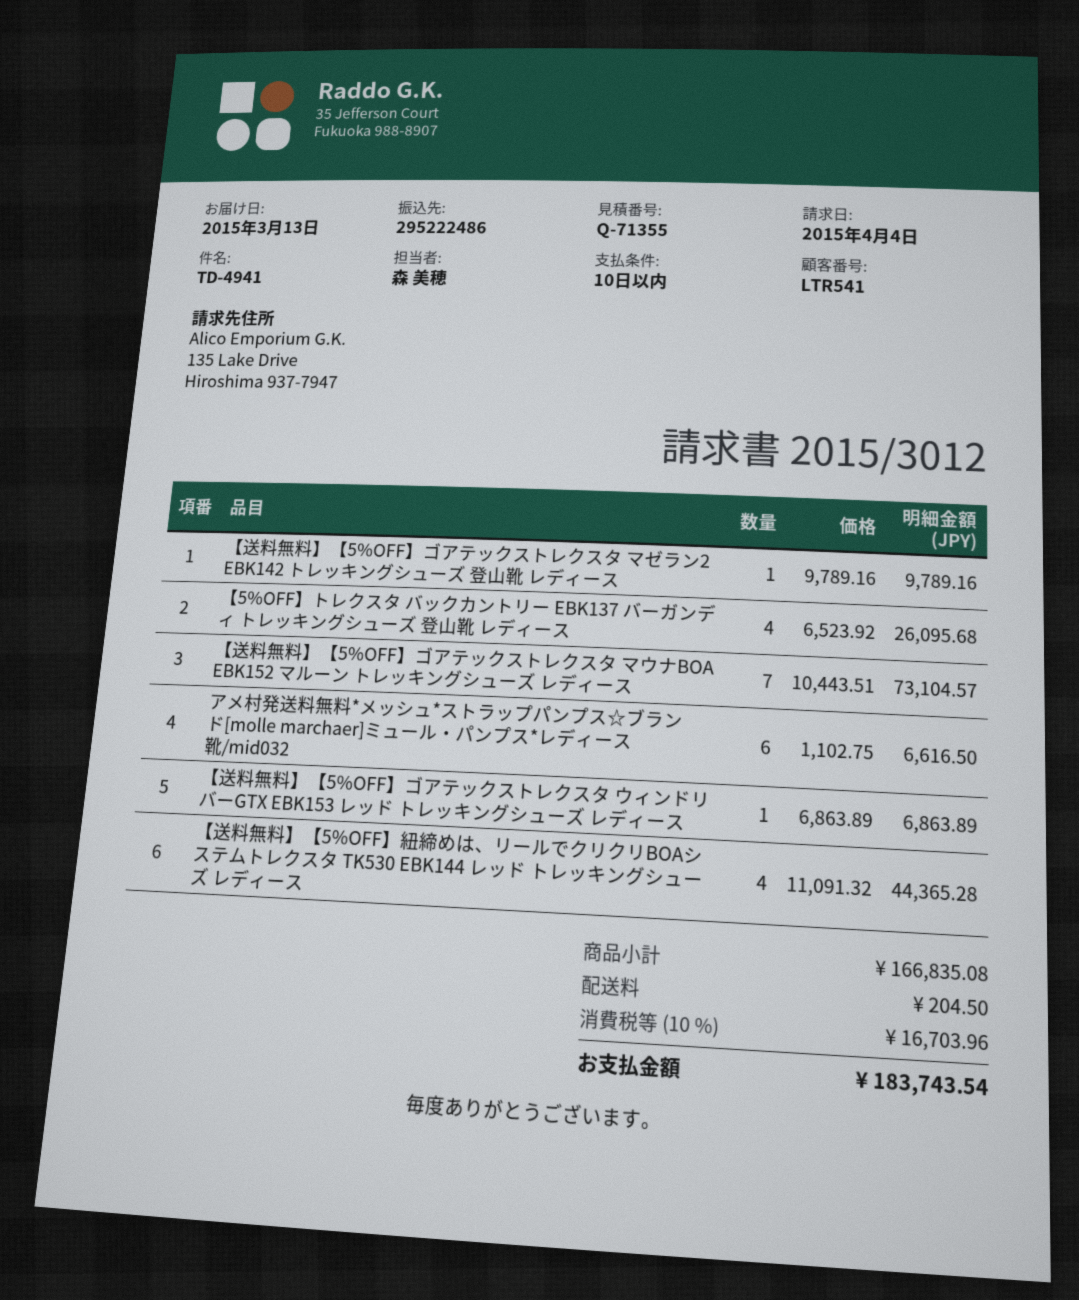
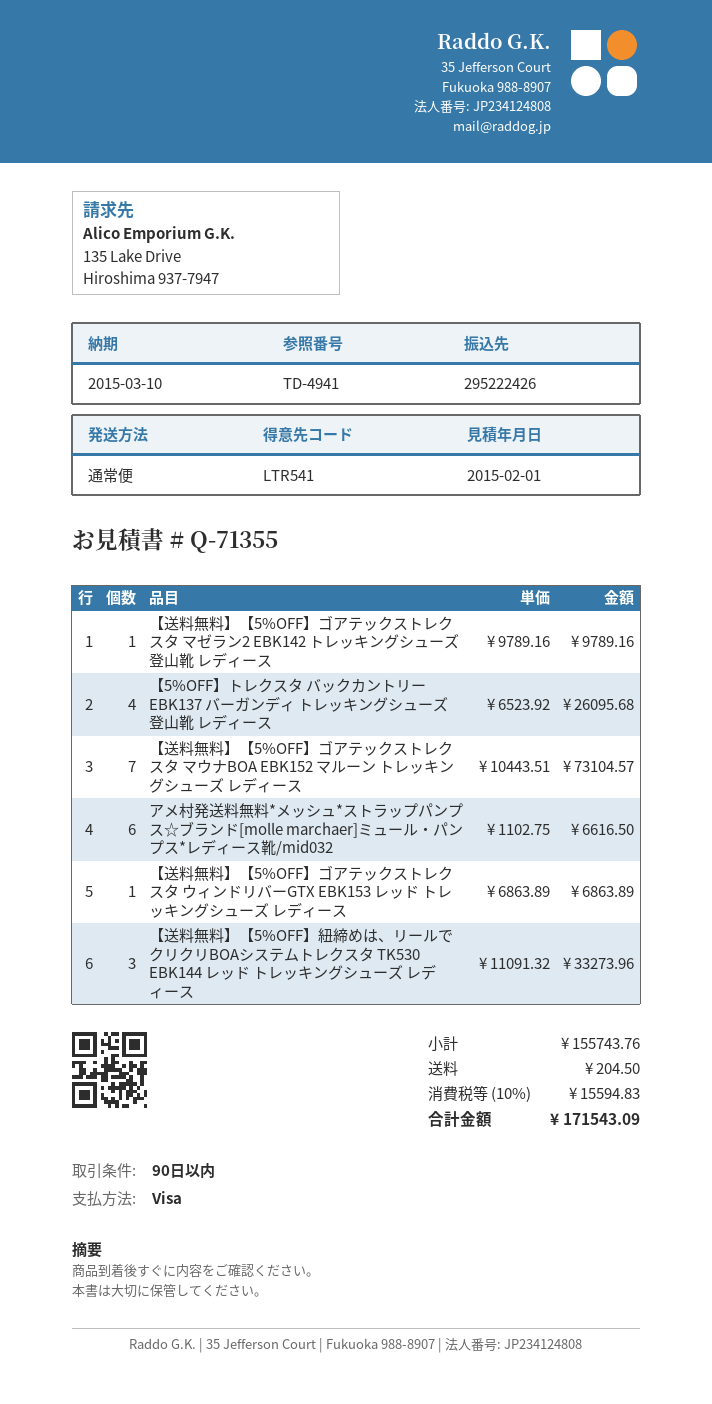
delivery date: 2015-03-13 -> 2015-03-10
payment terms: 10 days -> 90 days
bank account: 295222486 -> 295222426
【送料無料】【5%OFF】紐締めは、リールでクリクリBOAシステムトレクスタ TK530 EBK144 レッド トレッキングシューズ レディース: 4 x 11091.32 = 44365.28 -> 3 x 11091.32 = 33273.96
subtotal: 166835.08 -> 155743.76
tax: 10% = 16703.96 -> 10% = 15594.83
total: 183743.54 -> 171543.09

